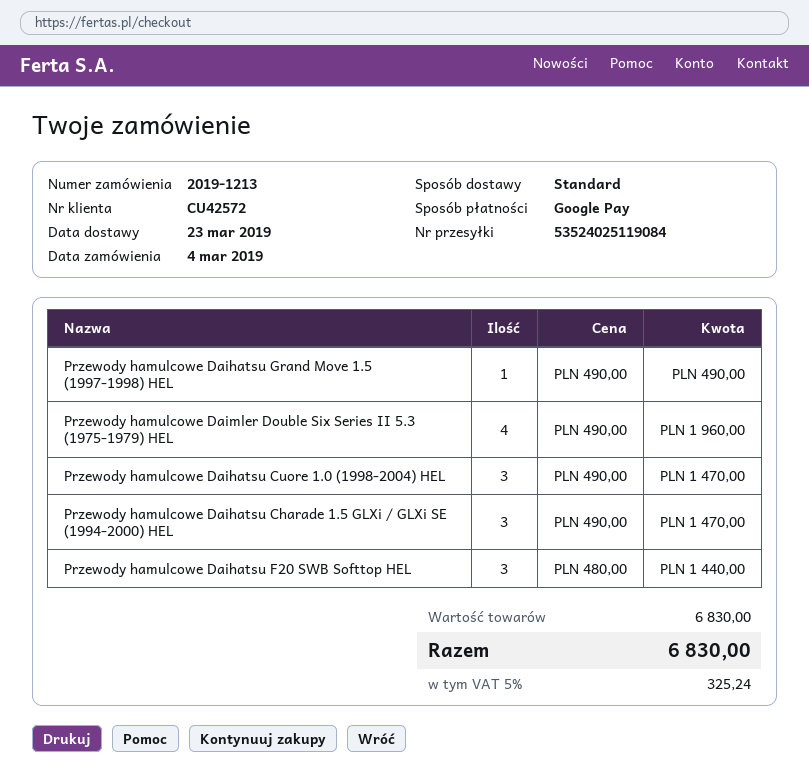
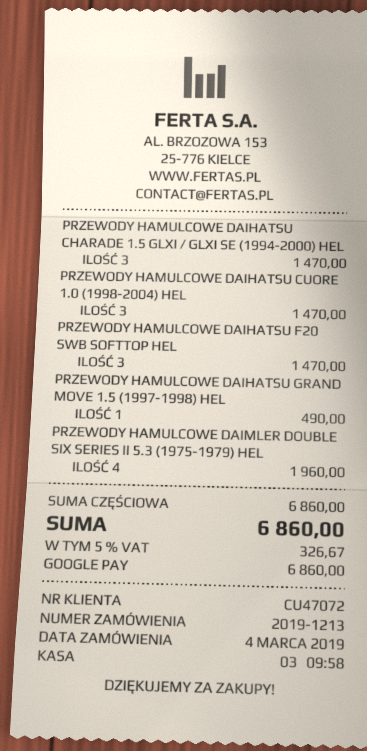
customer number: CU42572 -> CU47072
Przewody hamulcowe Daihatsu F20 SWB Softtop HEL: 3 for 1440.00 -> 3 for 1470.00
subtotal: 6830.00 -> 6860.00
tax: 5% = 325.24 -> 5% = 326.67
total: 6830.00 -> 6860.00

